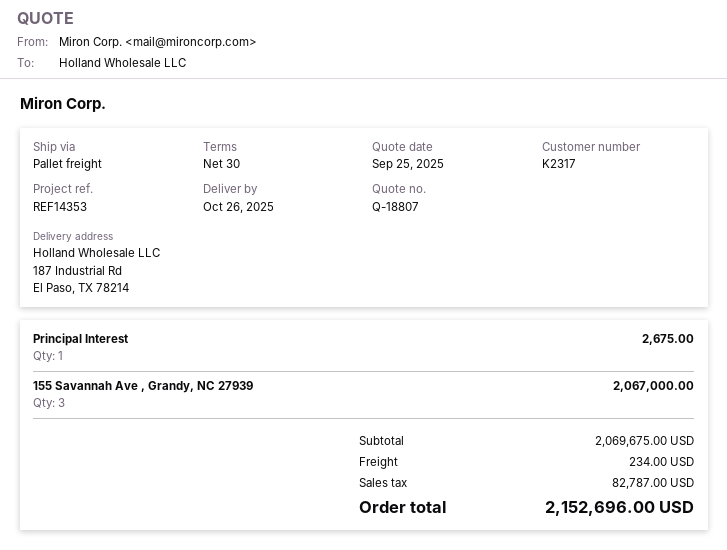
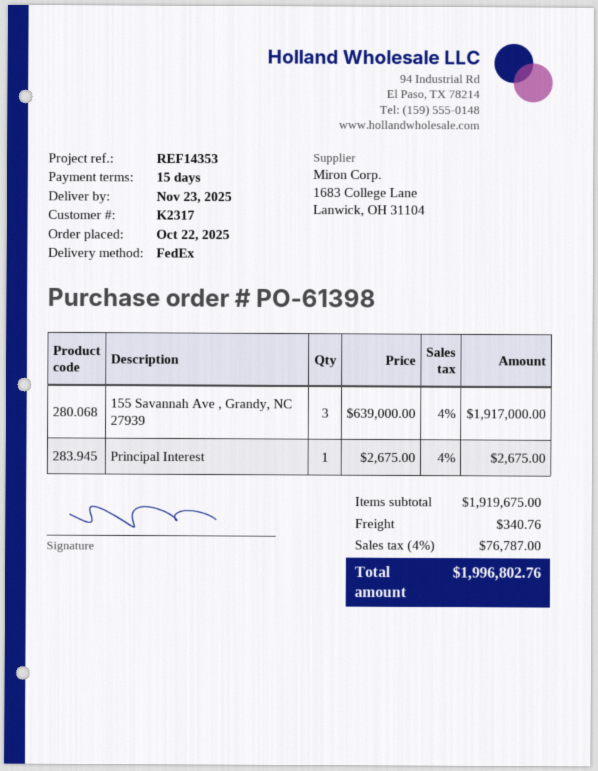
delivery date: 2025-10-26 -> 2025-11-23
payment terms: 30 days -> 15 days
shipping method: pallet freight -> FedEx
155 Savannah Ave , Grandy, NC 27939: 3 for 2067000.00 -> 3 for 1917000.00
subtotal: 2069675.00 -> 1919675.00
shipping: 234.00 -> 340.76
tax: 82787.00 -> 76787.00
total: 2152696.00 -> 1996802.76

